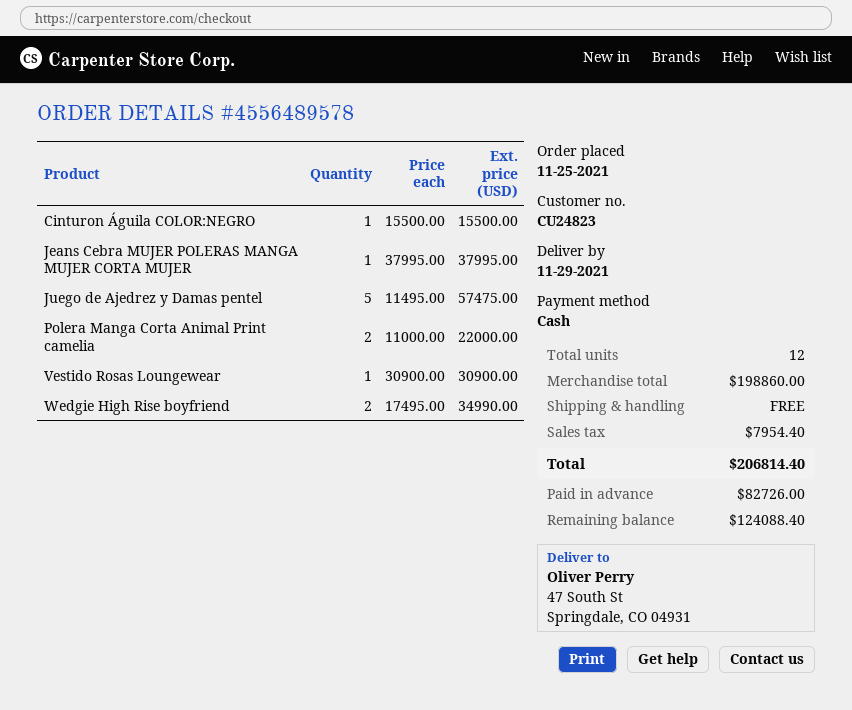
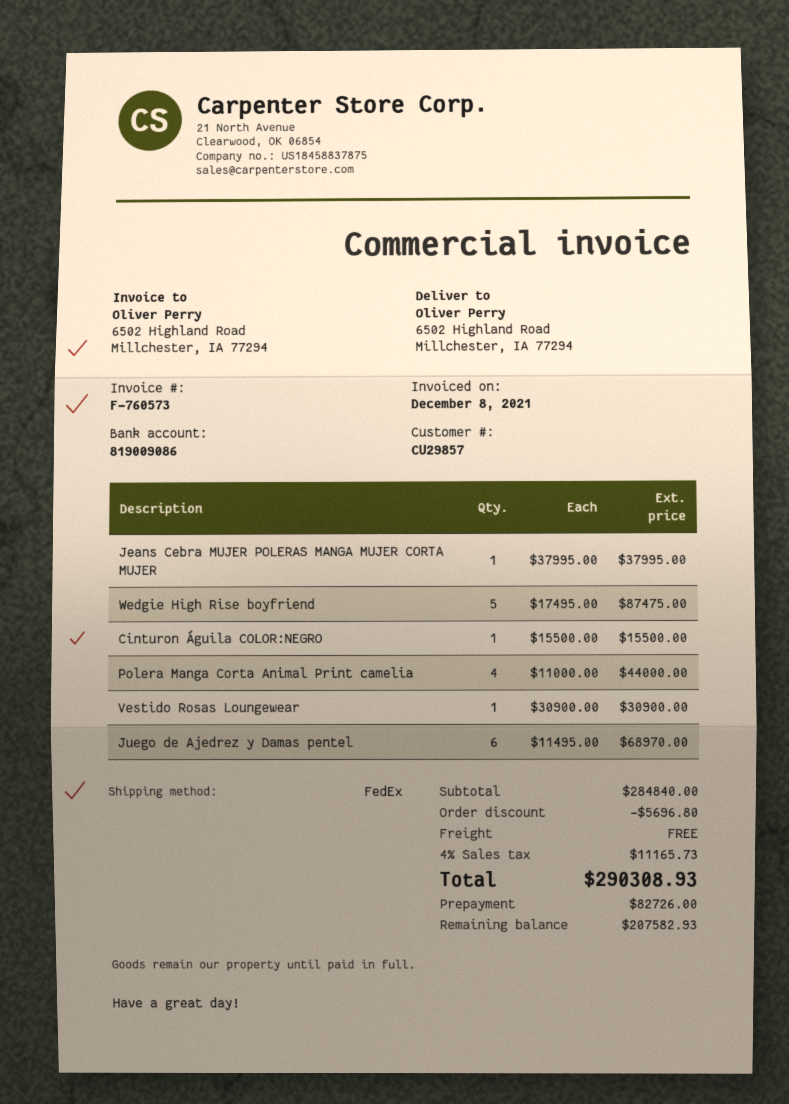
customer number: CU24823 -> CU29857
ship to: 47 South St, Springdale, CO 04931 -> 6502 Highland Road, Millchester, IA 77294
Juego de Ajedrez y Damas pentel: 5 x 11495.00 = 57475.00 -> 6 x 11495.00 = 68970.00
Polera Manga Corta Animal Print camelia: 2 x 11000.00 = 22000.00 -> 4 x 11000.00 = 44000.00
Wedgie High Rise boyfriend: 2 x 17495.00 = 34990.00 -> 5 x 17495.00 = 87475.00
subtotal: 198860.00 -> 284840.00
discount: none -> 5696.80
tax: 7954.40 -> 11165.73
total: 206814.40 -> 290308.93
balance: 124088.40 -> 207582.93

